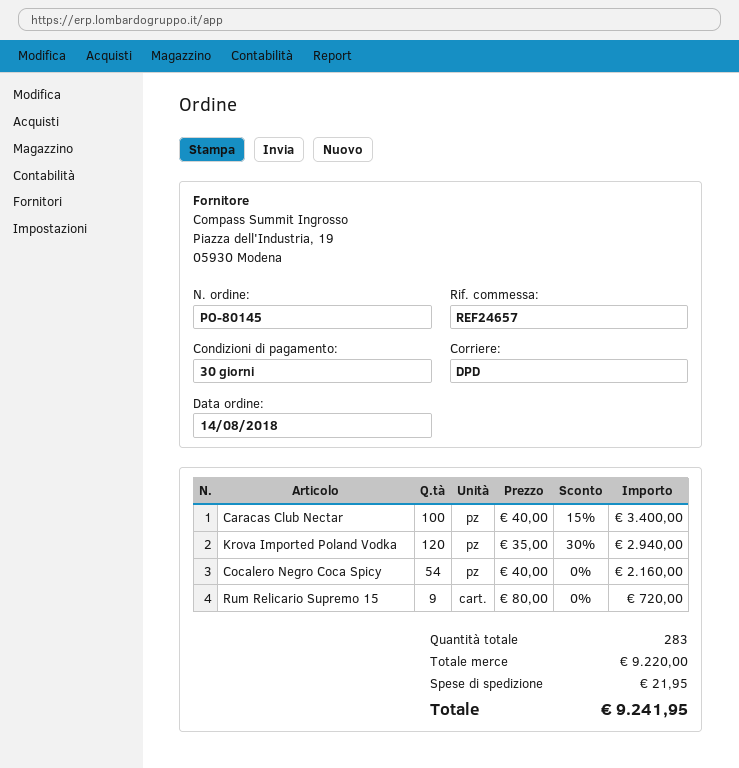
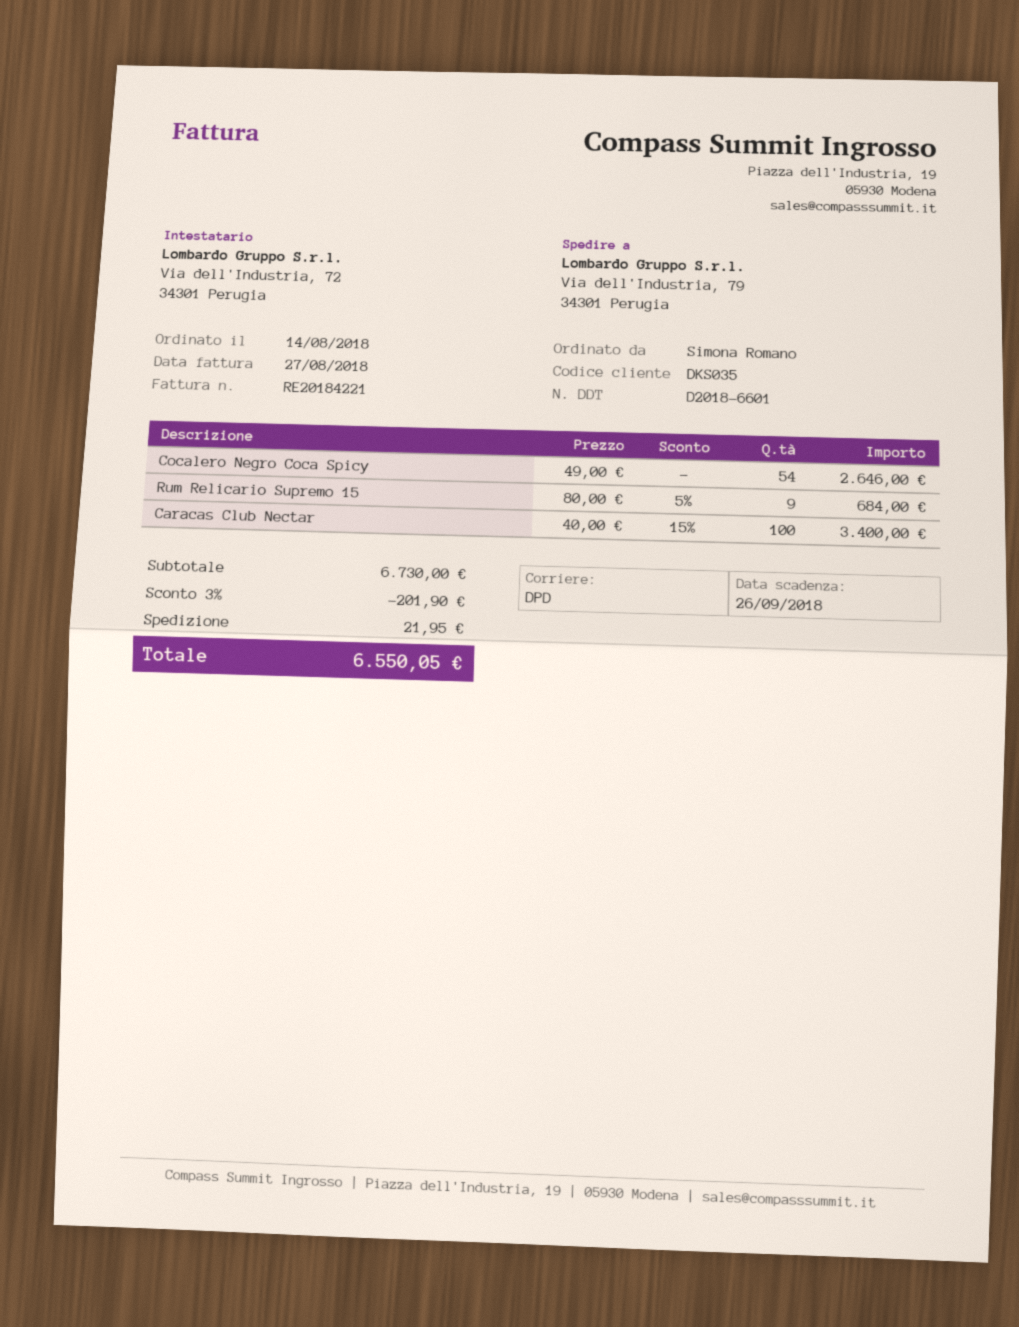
Krova Imported Poland Vodka: 120 x 35.00 - 30% = 2940.00 -> none
Cocalero Negro Coca Spicy: 54 x 40.00 = 2160.00 -> 54 x 49.00 = 2646.00
Rum Relicario Supremo 15: 9 x 80.00 = 720.00 -> 9 x 80.00 - 5% = 684.00
subtotal: 9220.00 -> 6730.00
discount: none -> 3% = 201.90
total: 9241.95 -> 6550.05

